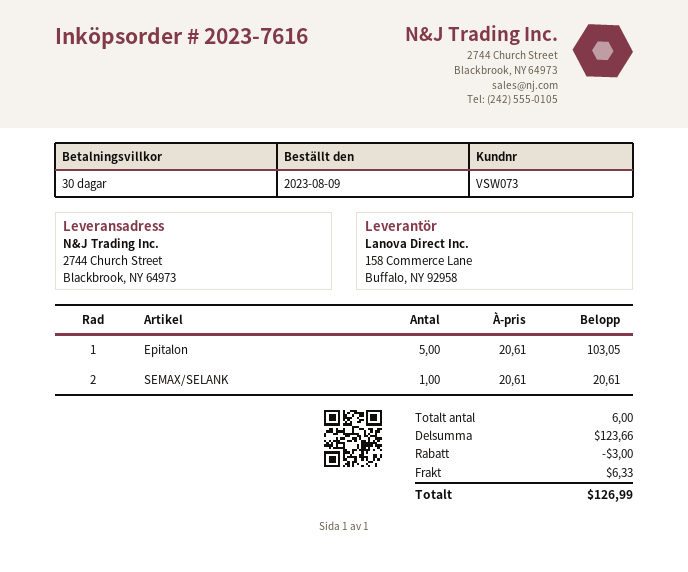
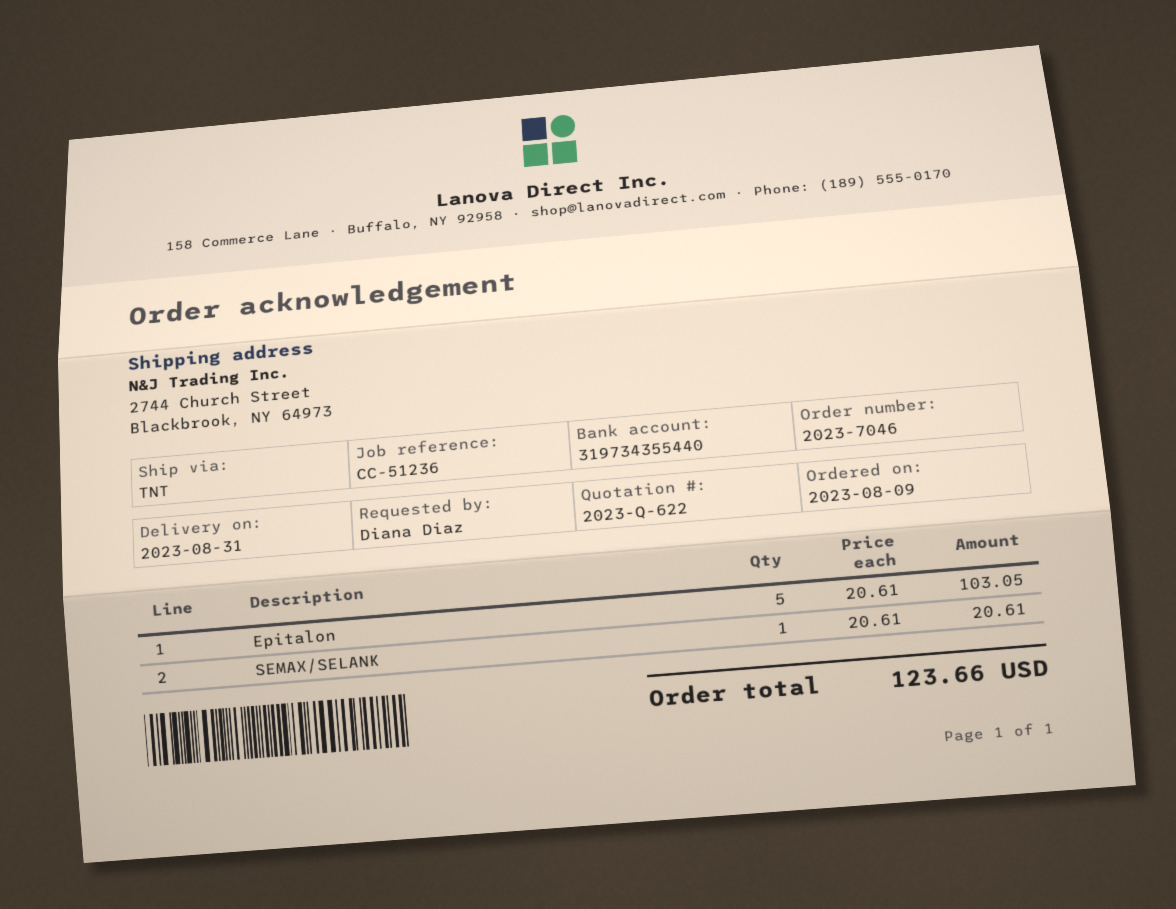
order number: 2023-7616 -> 2023-7046
discount: 3.00 -> none
shipping: 6.33 -> none
total: 126.99 -> 123.66

